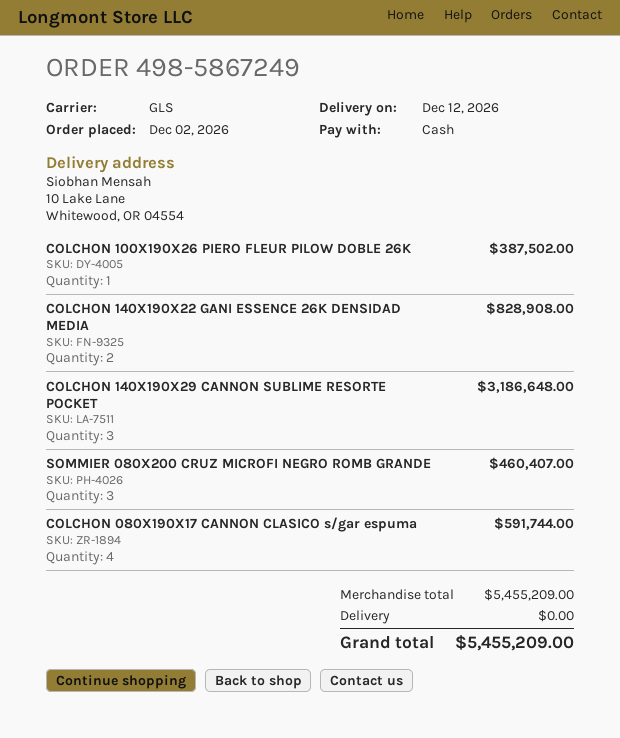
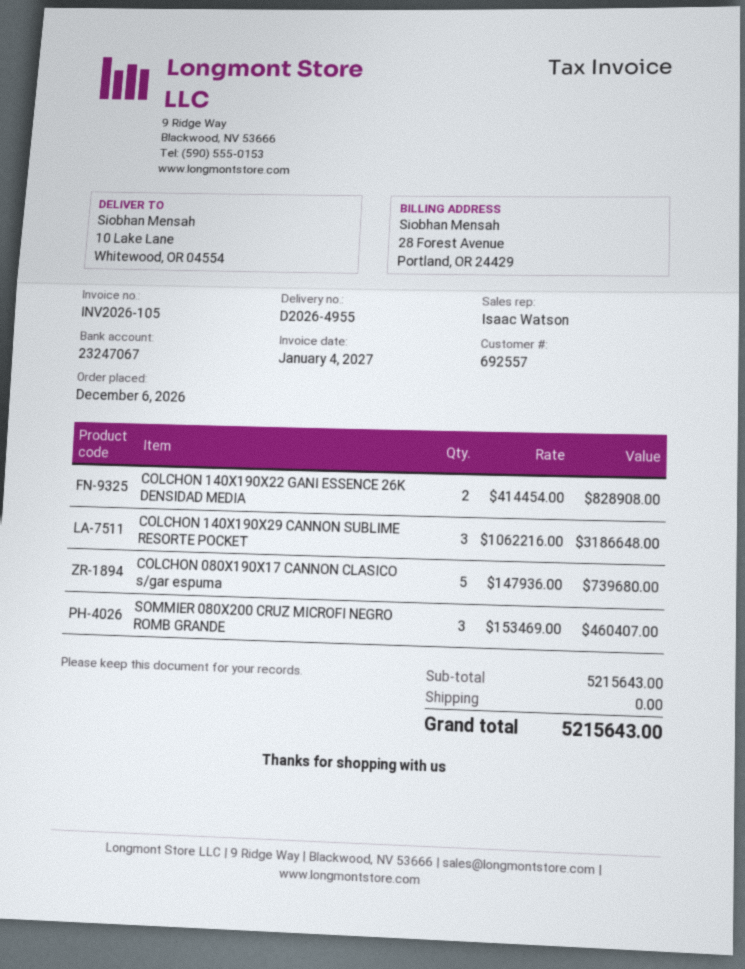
order date: 2026-12-02 -> 2026-12-06
COLCHON 100X190X26 PIERO FLEUR PILOW DOBLE 26K: 1 for 387502.00 -> none
COLCHON 080X190X17 CANNON CLASICO s/gar espuma: 4 for 591744.00 -> 5 for 739680.00
subtotal: 5455209.00 -> 5215643.00
total: 5455209.00 -> 5215643.00

